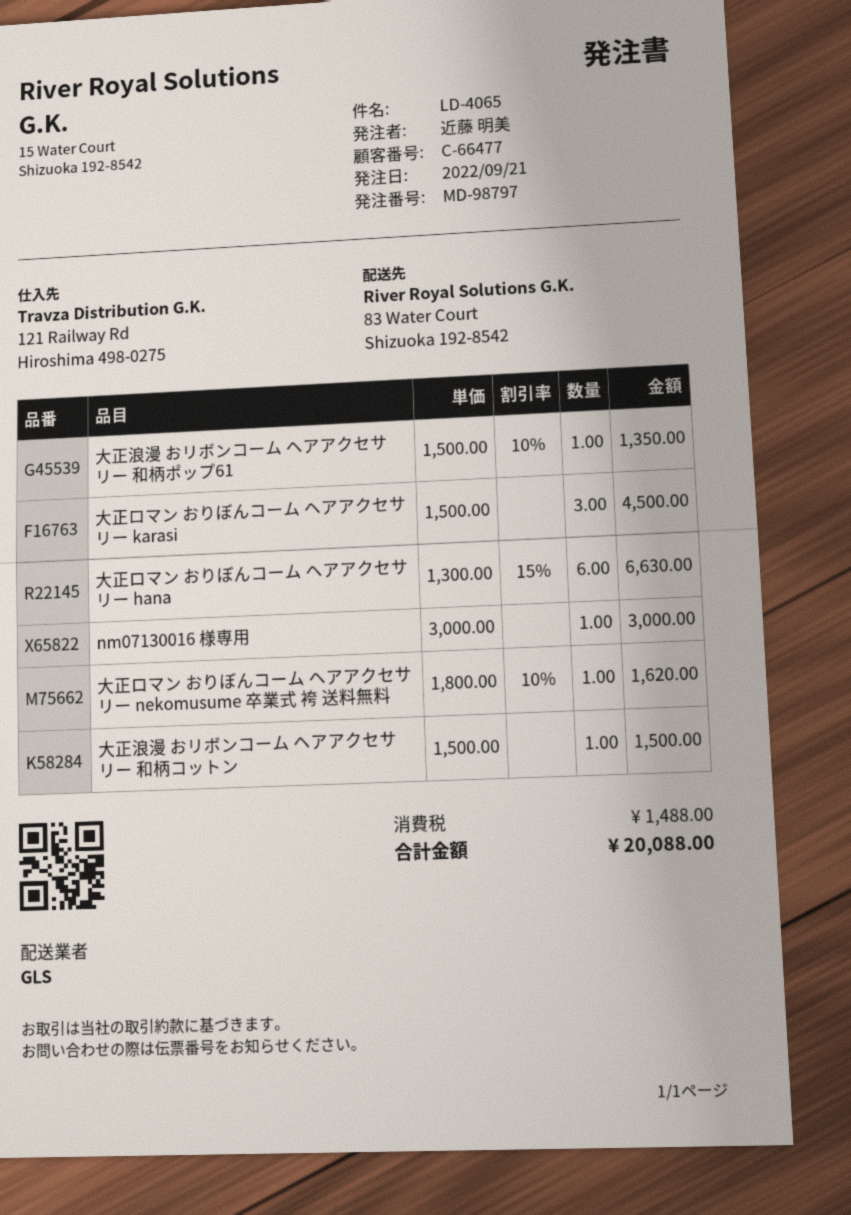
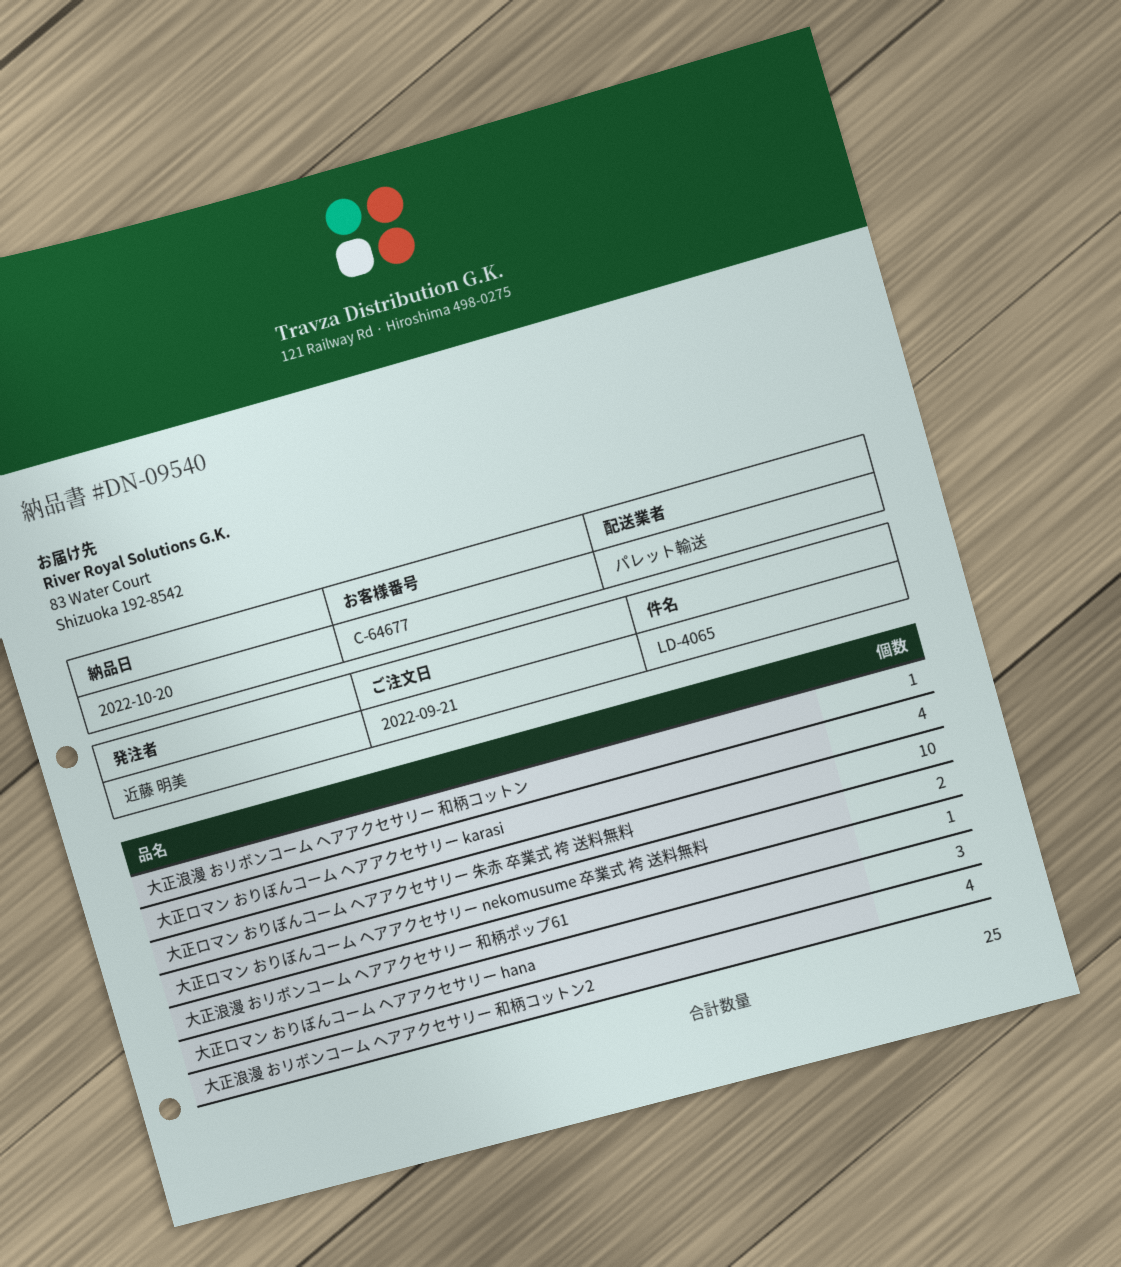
customer number: C-66477 -> C-64677
shipping method: GLS -> pallet freight
大正ロマン おりぼんコーム ヘアアクセサリー karasi: 3 -> 4
大正ロマン おりぼんコーム ヘアアクセサリー hana: 6 -> 3
nm07130016 様専用: 1 -> none
大正ロマン おりぼんコーム ヘアアクセサリー nekomusume 卒業式 袴 送料無料: 1 -> 2
大正ロマン おりぼんコーム ヘアアクセサリー 朱赤 卒業式 袴 送料無料: none -> 10
大正浪漫 おリボンコーム ヘアアクセサリー 和柄コットン2: none -> 4

